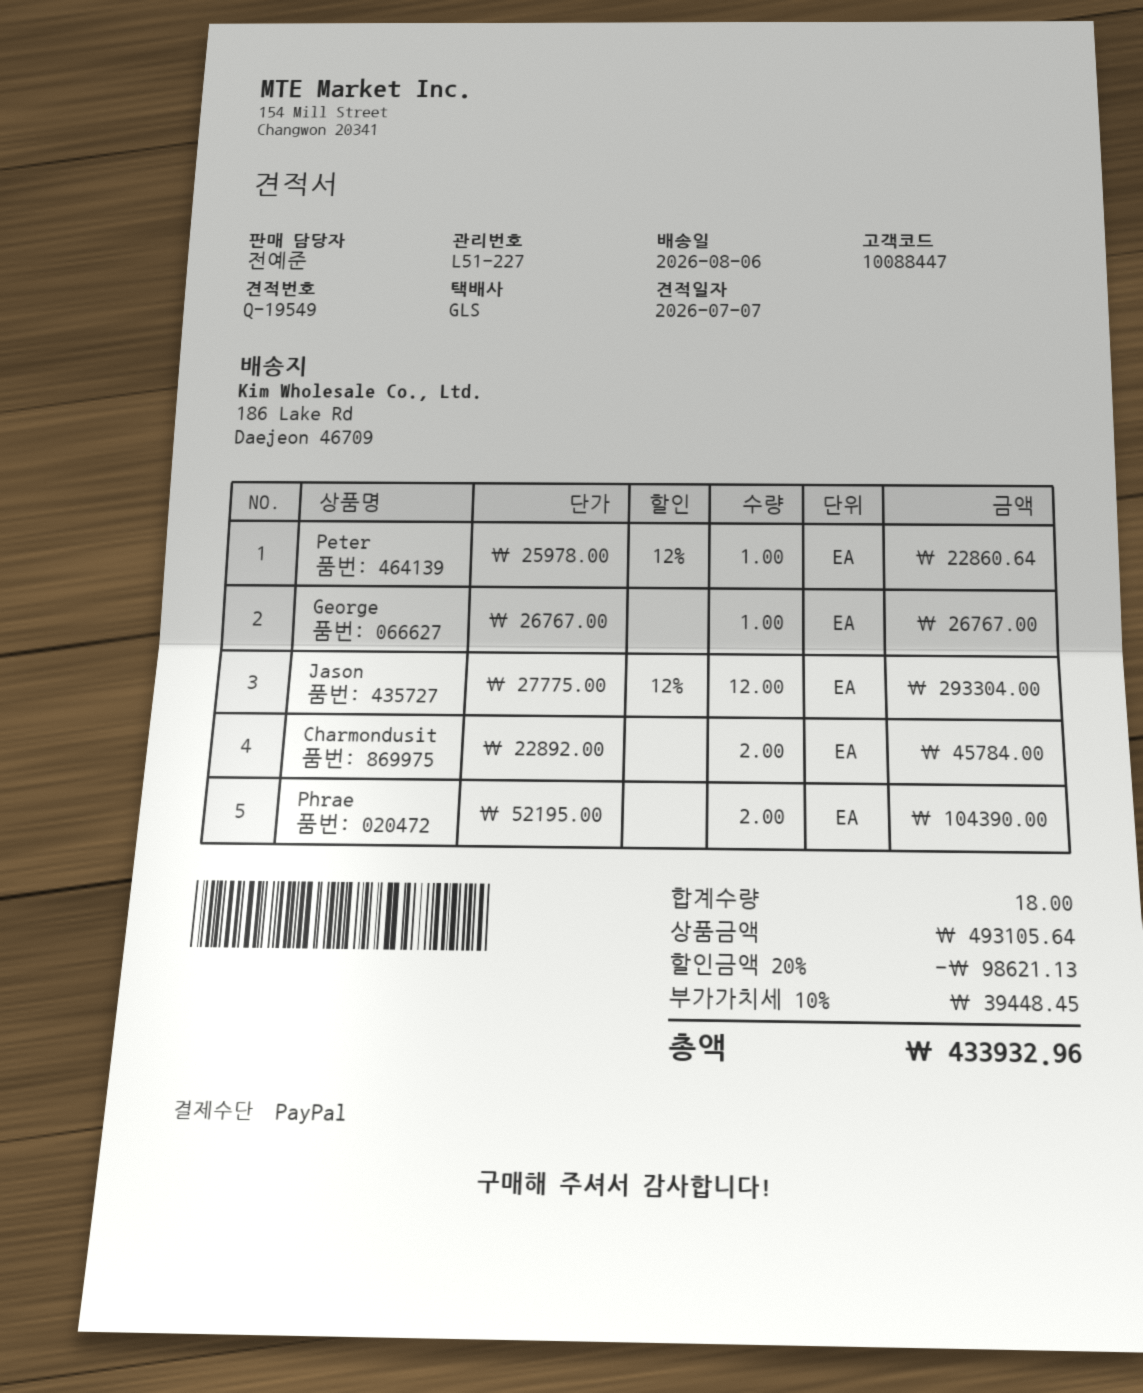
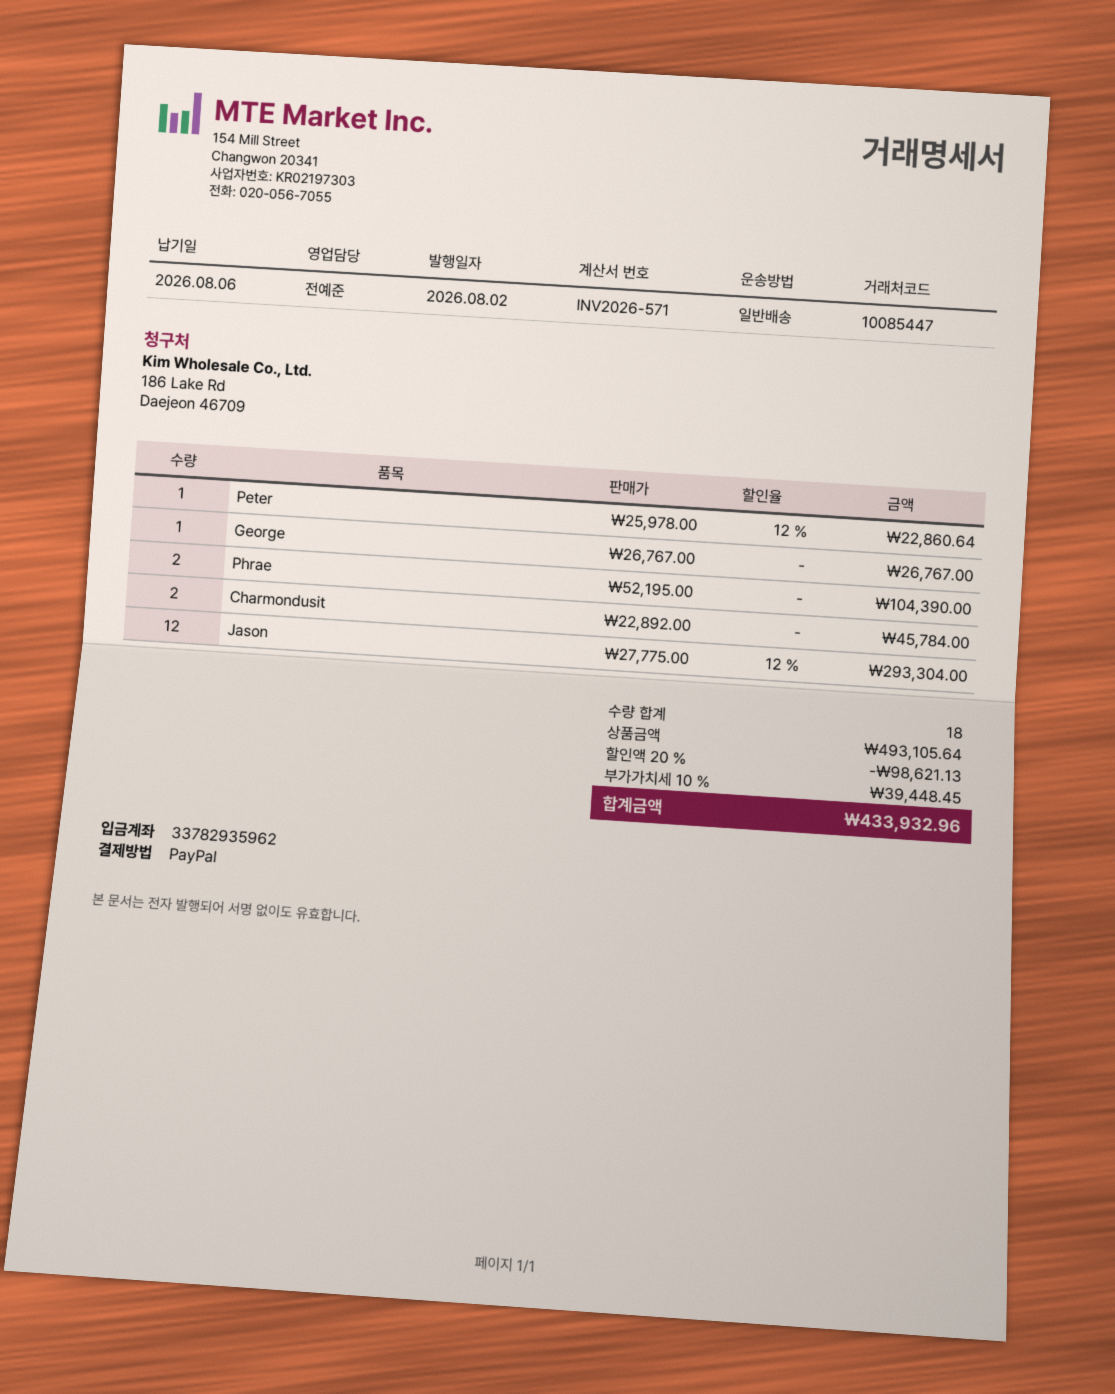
customer number: 10088447 -> 10085447
shipping method: GLS -> standard

